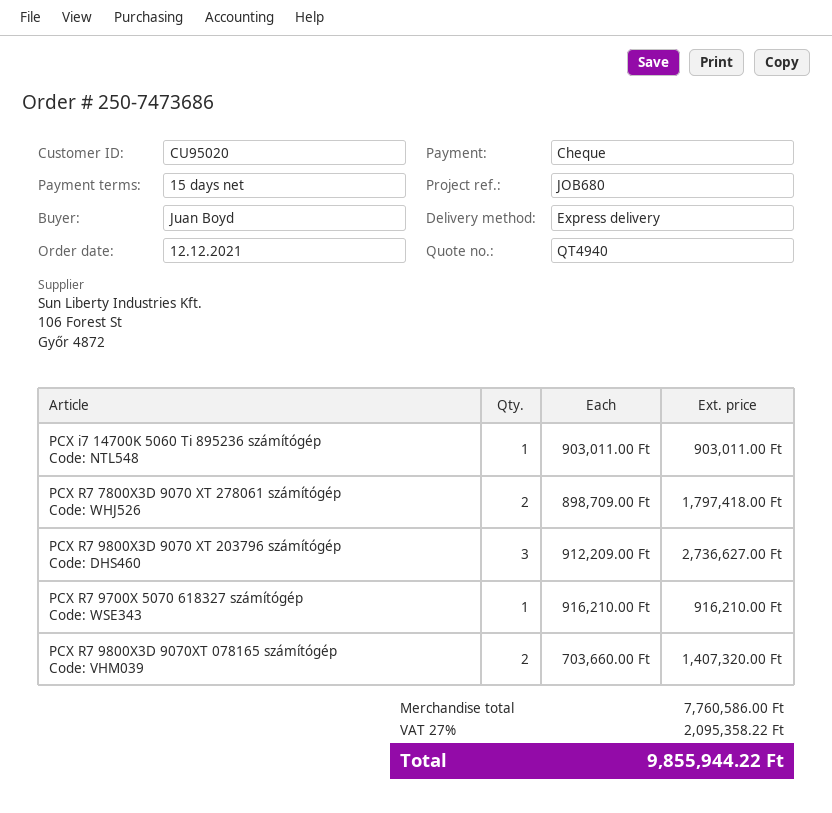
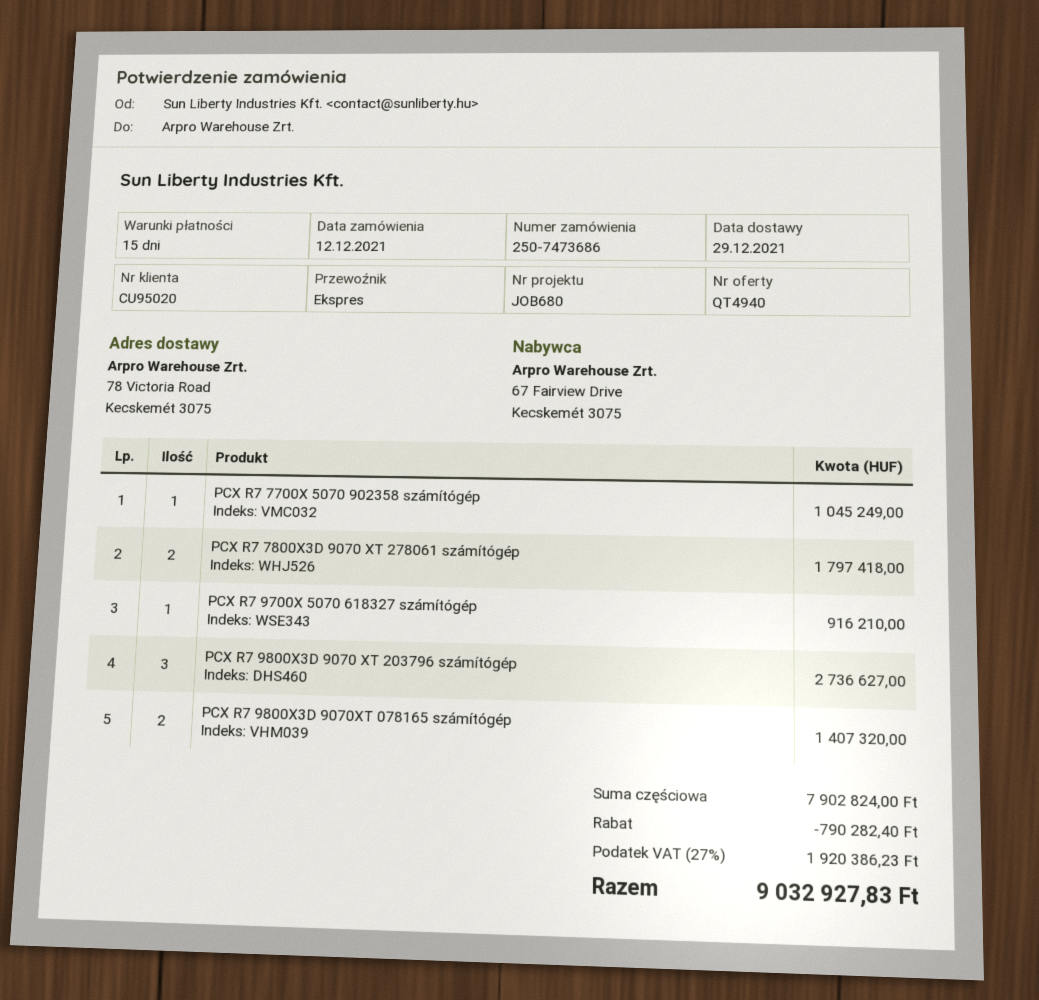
PCX i7 14700K 5060 Ti 895236 számítógép: 1 for 903011.00 -> none
PCX R7 7700X 5070 902358 számítógép: none -> 1 for 1045249.00
subtotal: 7760586.00 -> 7902824.00
discount: none -> 790282.40
tax: 27% = 2095358.22 -> 27% = 1920386.23
total: 9855944.22 -> 9032927.83

